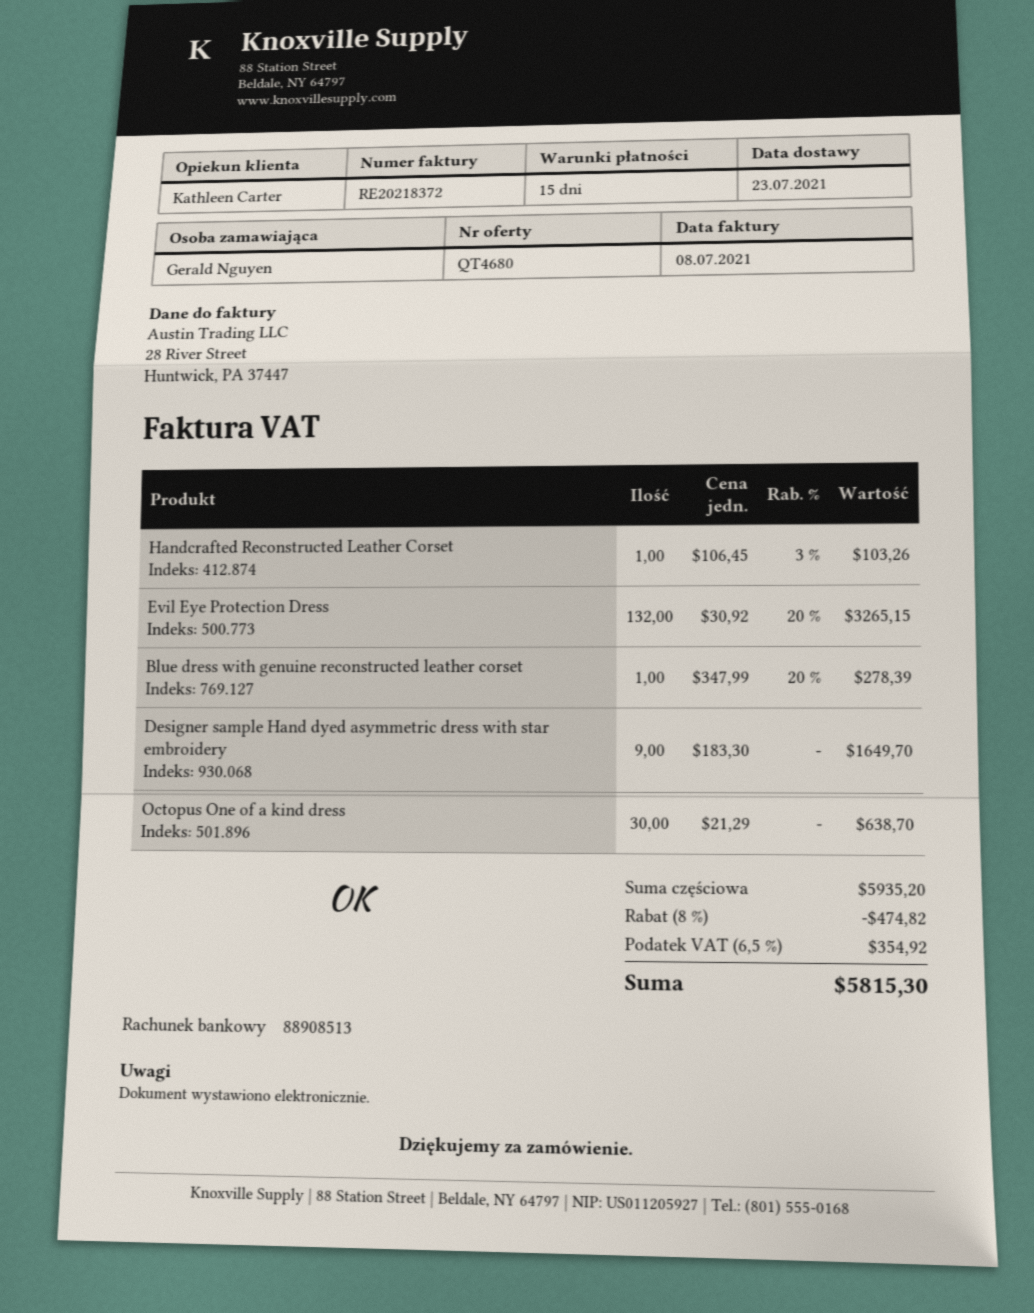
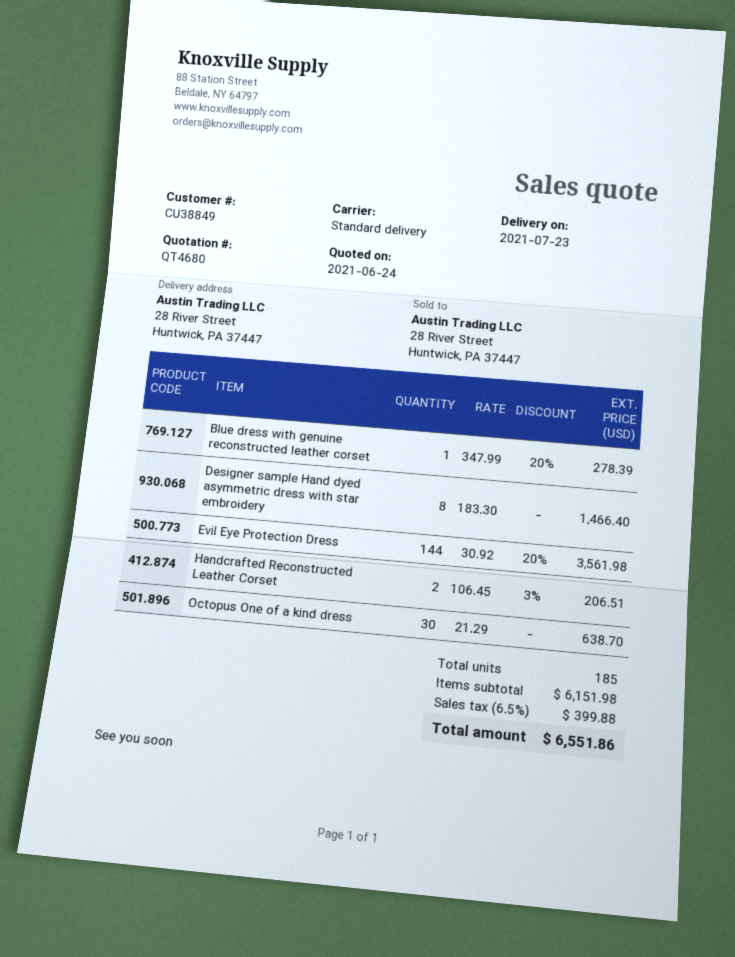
Handcrafted Reconstructed Leather Corset: 1 x 106.45 - 3% = 103.26 -> 2 x 106.45 - 3% = 206.51
Evil Eye Protection Dress: 132 x 30.92 - 20% = 3265.15 -> 144 x 30.92 - 20% = 3561.98
Designer sample Hand dyed asymmetric dress with star embroidery: 9 x 183.30 = 1649.70 -> 8 x 183.30 = 1466.40
subtotal: 5935.20 -> 6151.98
discount: 8% = 474.82 -> none
tax: 6.5% = 354.92 -> 6.5% = 399.88
total: 5815.30 -> 6551.86

